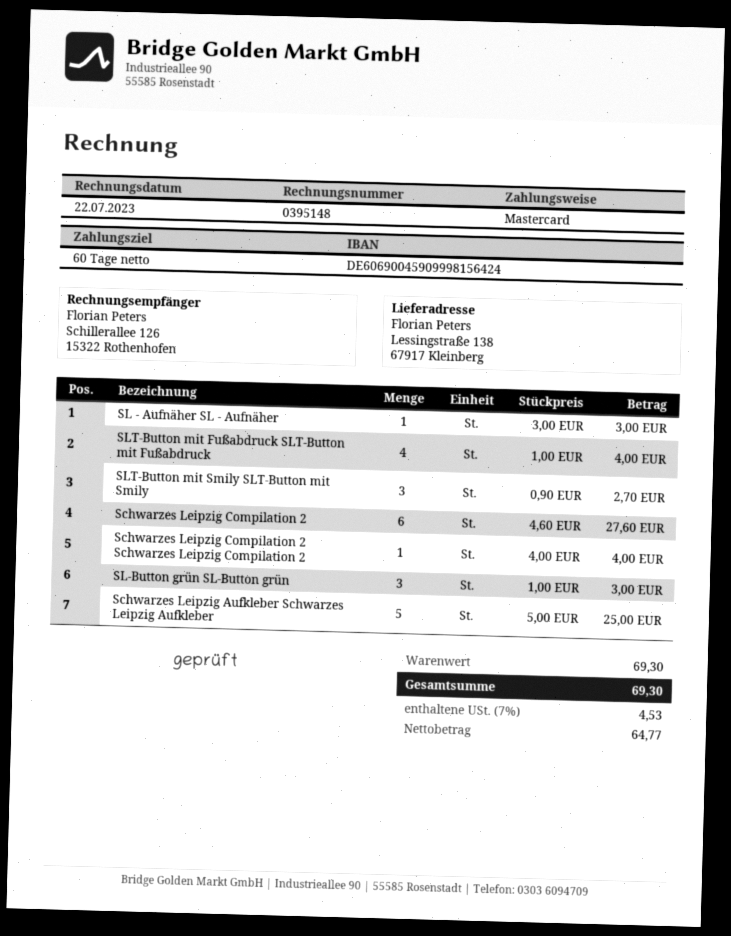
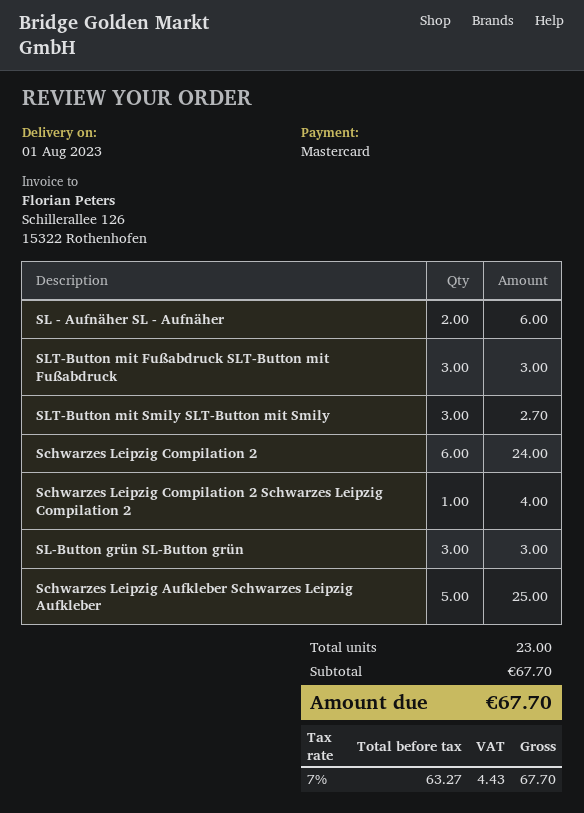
SL - Aufnäher SL - Aufnäher: 1 for 3.00 -> 2 for 6.00
SLT-Button mit Fußabdruck SLT-Button mit Fußabdruck: 4 for 4.00 -> 3 for 3.00
Schwarzes Leipzig Compilation 2: 6 for 27.60 -> 6 for 24.00
subtotal: 69.30 -> 67.70
net: 64.77 -> 63.27
tax: 7% = 4.53 -> 7% = 4.43
total: 69.30 -> 67.70

